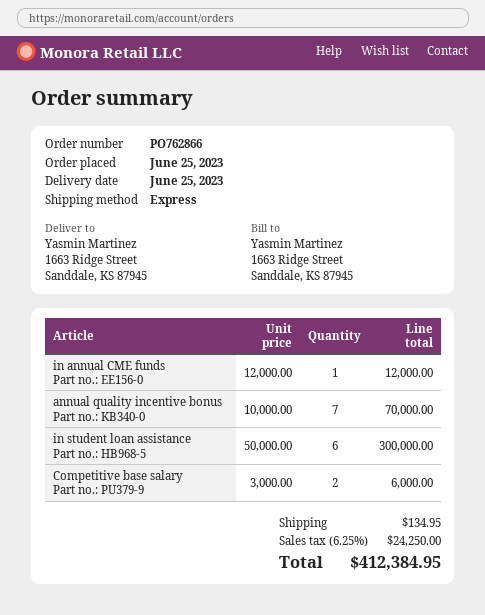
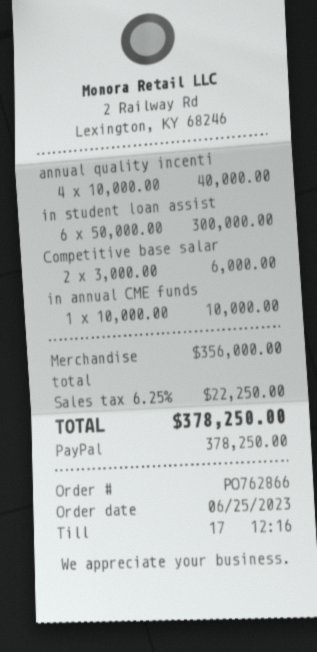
in annual CME funds: 1 x 12000.00 = 12000.00 -> 1 x 10000.00 = 10000.00
annual quality incentive bonus: 7 x 10000.00 = 70000.00 -> 4 x 10000.00 = 40000.00
shipping: 134.95 -> none
tax: 6.25% = 24250.00 -> 6.25% = 22250.00
total: 412384.95 -> 378250.00

